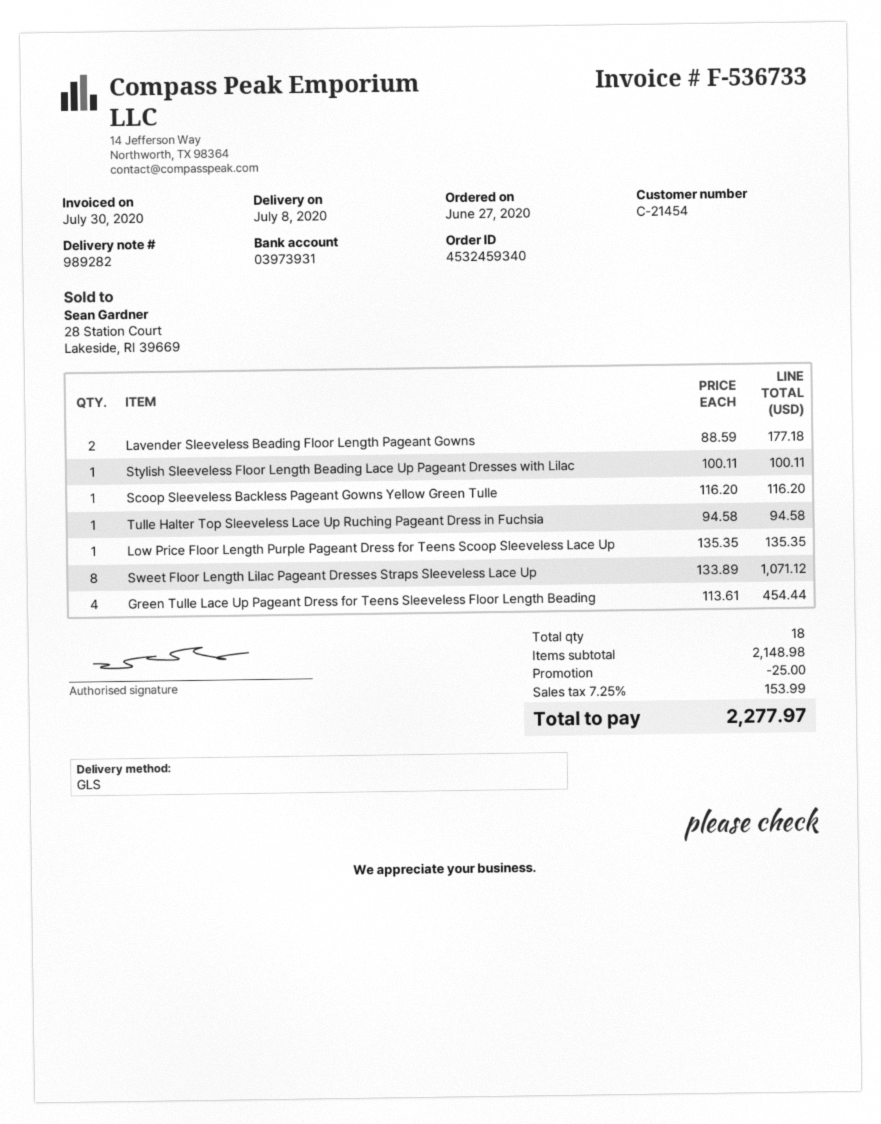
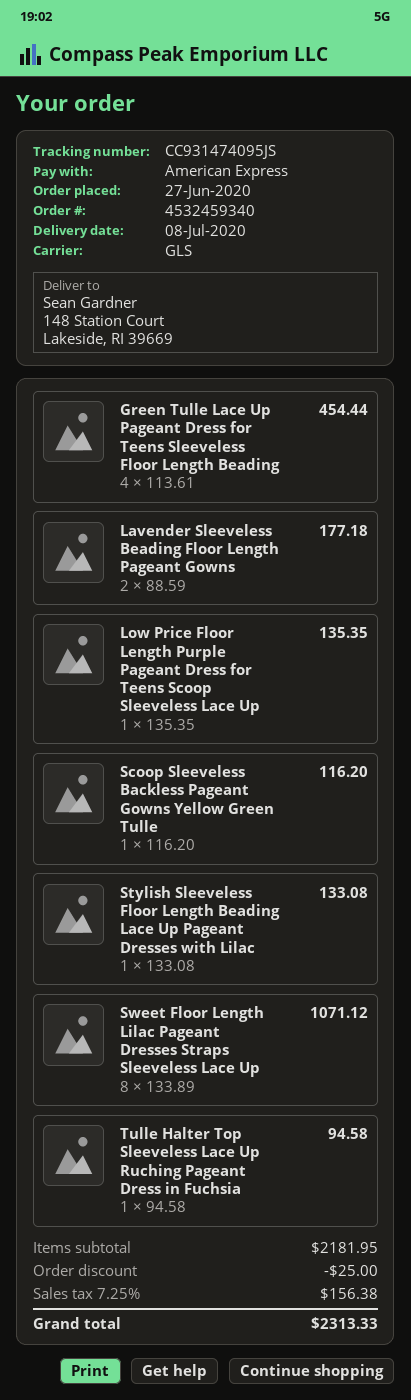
Stylish Sleeveless Floor Length Beading Lace Up Pageant Dresses with Lilac: 1 x 100.11 = 100.11 -> 1 x 133.08 = 133.08
subtotal: 2148.98 -> 2181.95
tax: 7.25% = 153.99 -> 7.25% = 156.38
total: 2277.97 -> 2313.33

